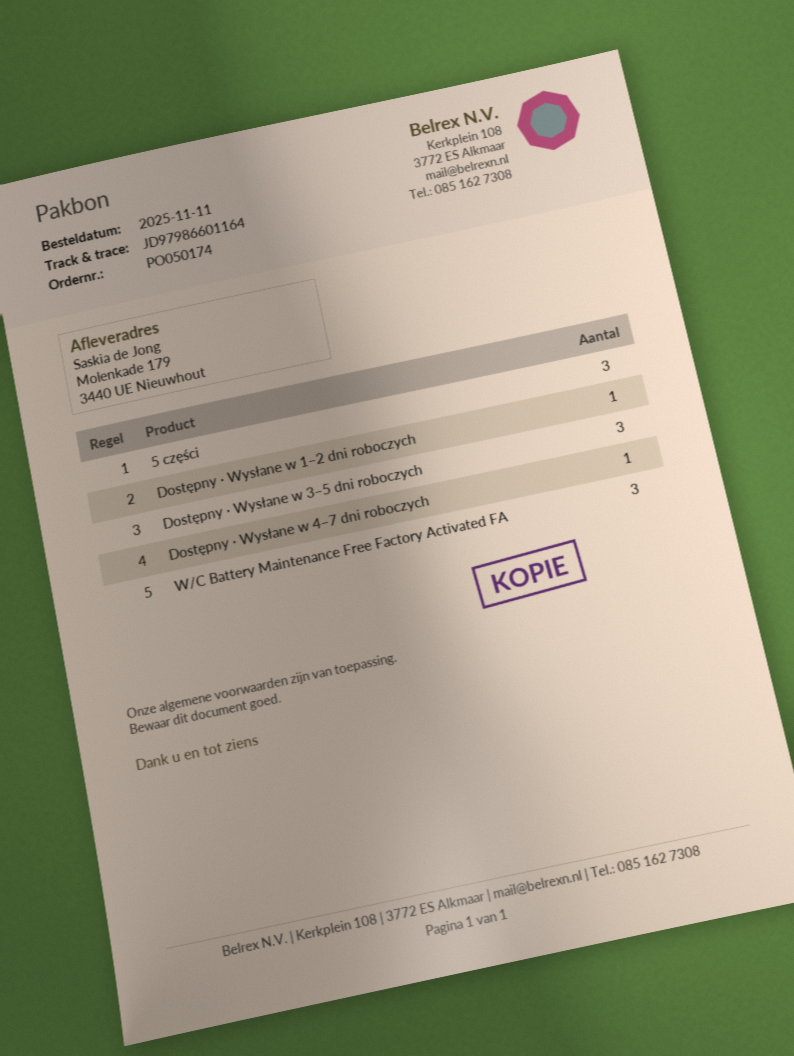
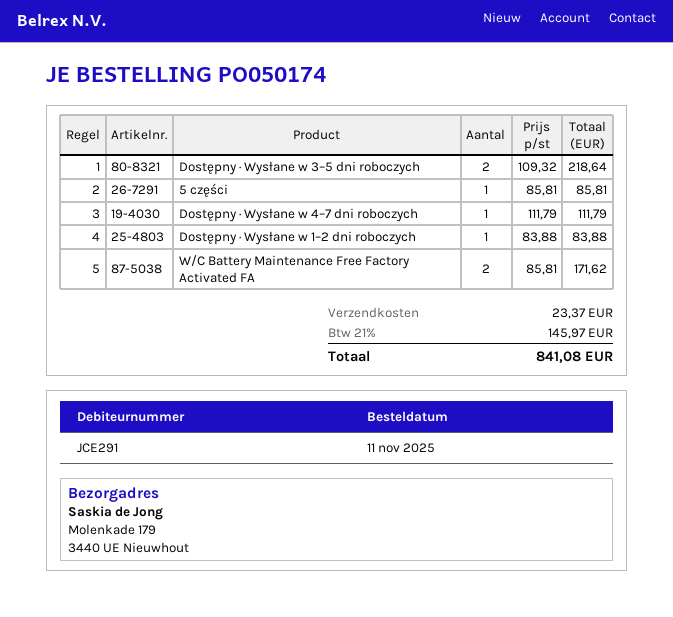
5 części: 3 -> 1
Dostępny · Wysłane w 3–5 dni roboczych: 3 -> 2
W/C Battery Maintenance Free Factory Activated FA: 3 -> 2

